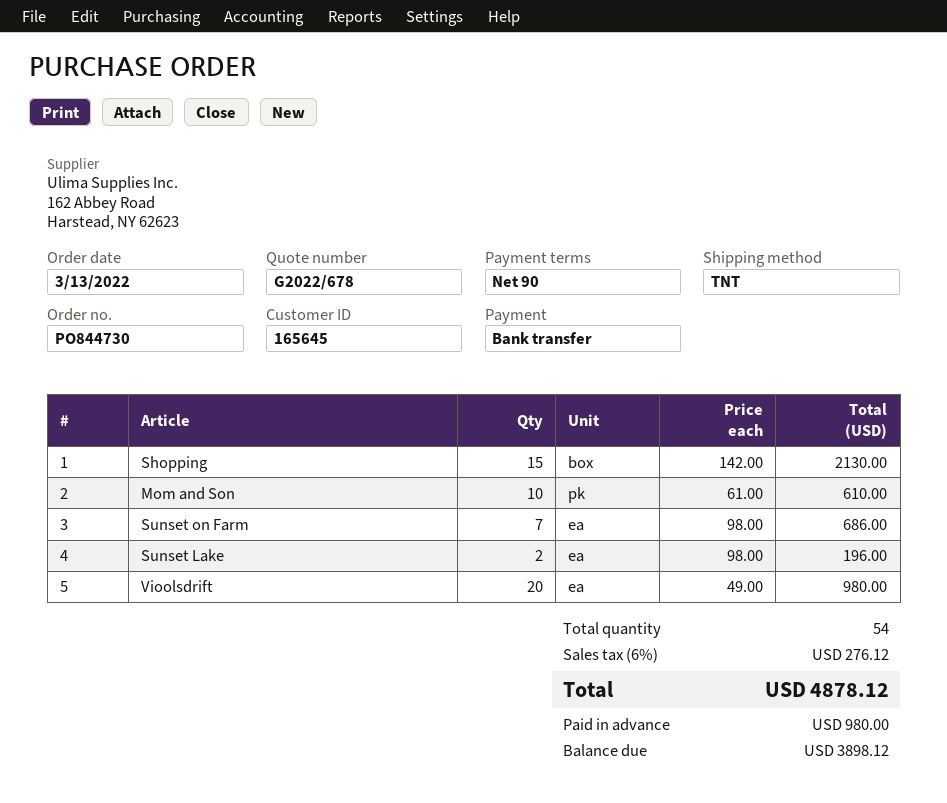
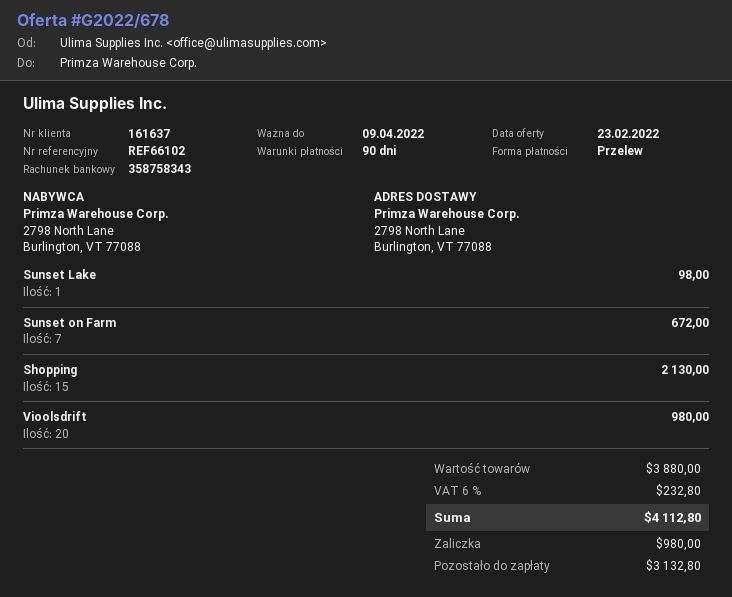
customer number: 165645 -> 161637
Mom and Son: 10 for 610.00 -> none
Sunset on Farm: 7 for 686.00 -> 7 for 672.00
Sunset Lake: 2 for 196.00 -> 1 for 98.00
tax: 6% = 276.12 -> 6% = 232.80
total: 4878.12 -> 4112.80
balance: 3898.12 -> 3132.80

